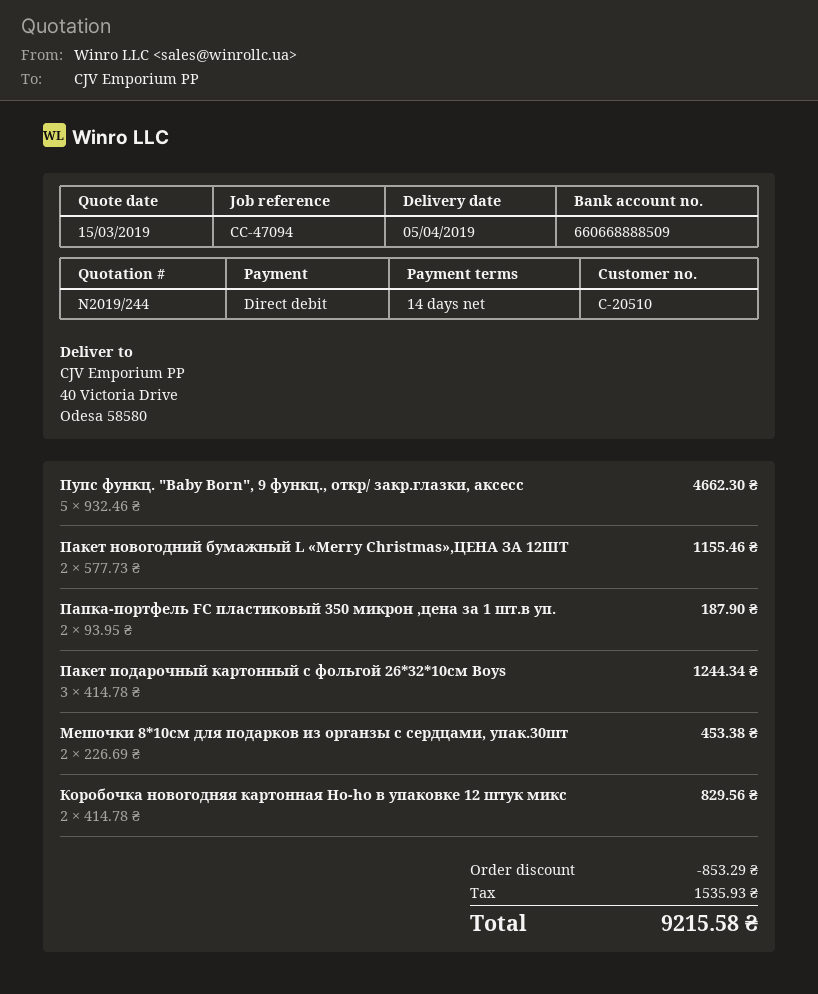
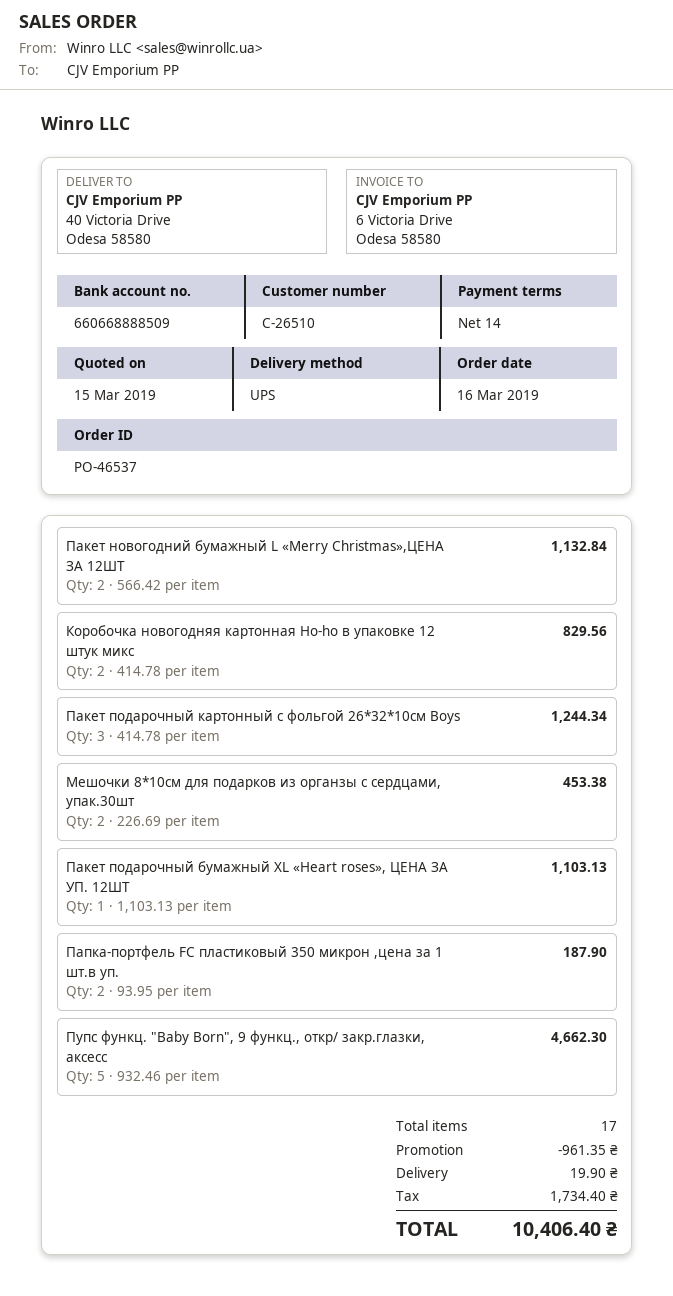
customer number: C-20510 -> C-26510
Пакет новогодний бумажный L «Merry Christmas»,ЦЕНА ЗА 12ШТ: 2 x 577.73 = 1155.46 -> 2 x 566.42 = 1132.84
Пакет подарочный бумажный XL «Heart roses», ЦЕНА ЗА УП. 12ШТ: none -> 1 x 1103.13 = 1103.13
discount: 853.29 -> 961.35
shipping: none -> 19.90
tax: 1535.93 -> 1734.40
total: 9215.58 -> 10406.40

